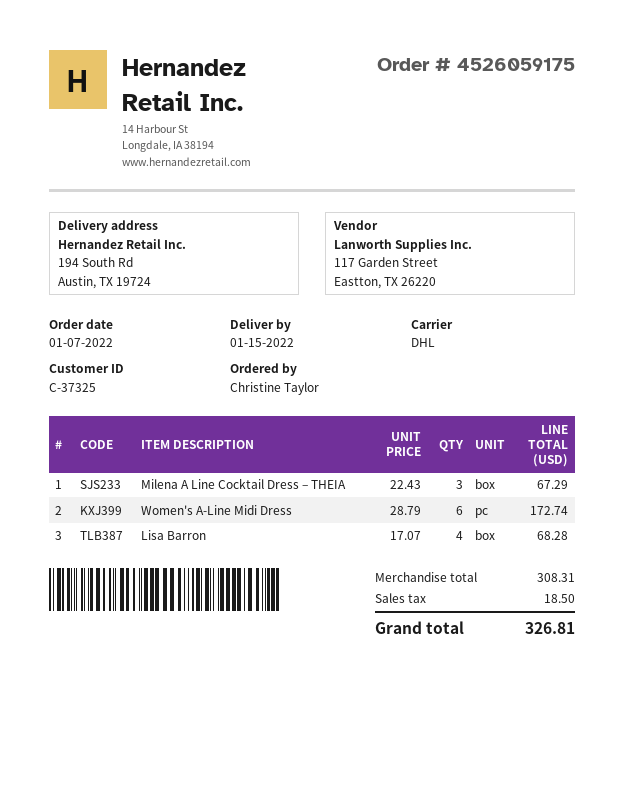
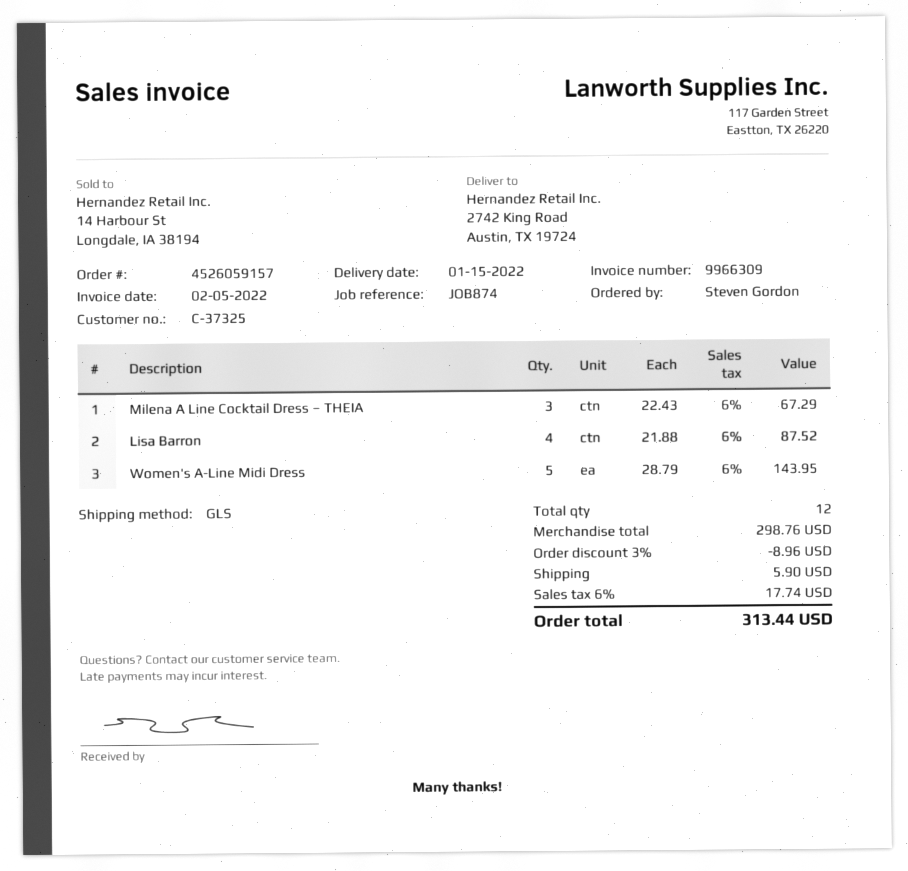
order number: 4526059175 -> 4526059157
ordered by: Christine Taylor -> Steven Gordon
shipping method: DHL -> GLS
ship to: 194 South Rd, Austin, TX 19724 -> 2742 King Road, Austin, TX 19724
Women's A-Line Midi Dress: 6 x 28.79 = 172.74 -> 5 x 28.79 = 143.95
Lisa Barron: 4 x 17.07 = 68.28 -> 4 x 21.88 = 87.52
subtotal: 308.31 -> 298.76
discount: none -> 3% = 8.96
shipping: none -> 5.90
tax: 18.50 -> 17.74
total: 326.81 -> 313.44

